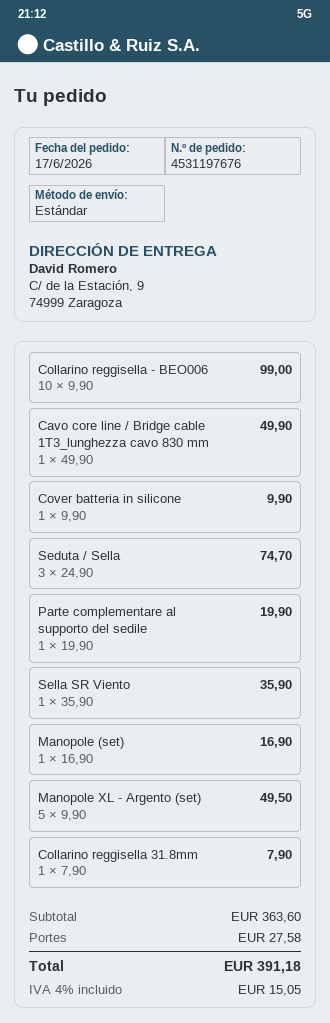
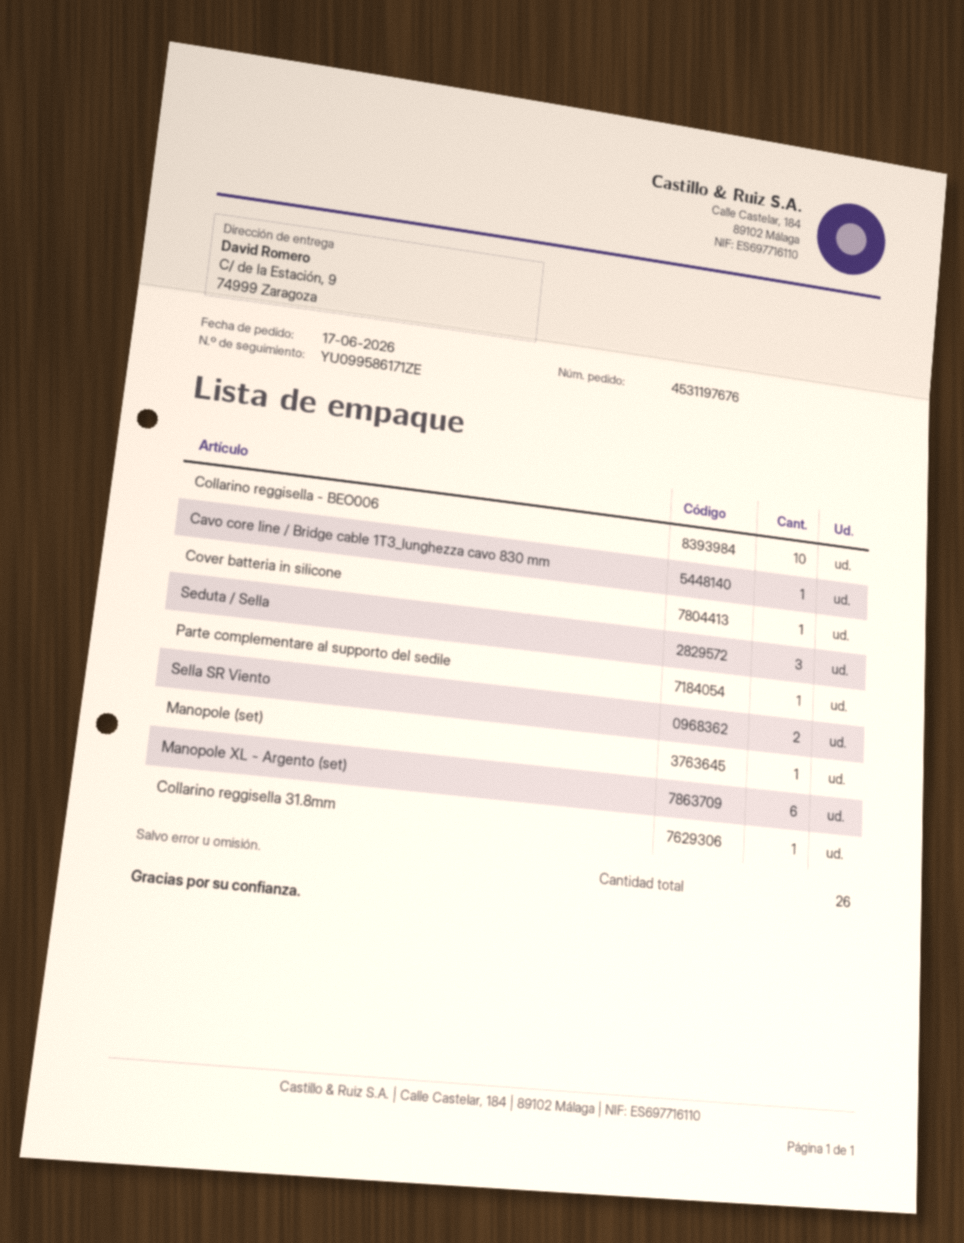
Sella SR Viento: 1 -> 2
Manopole XL - Argento (set): 5 -> 6

